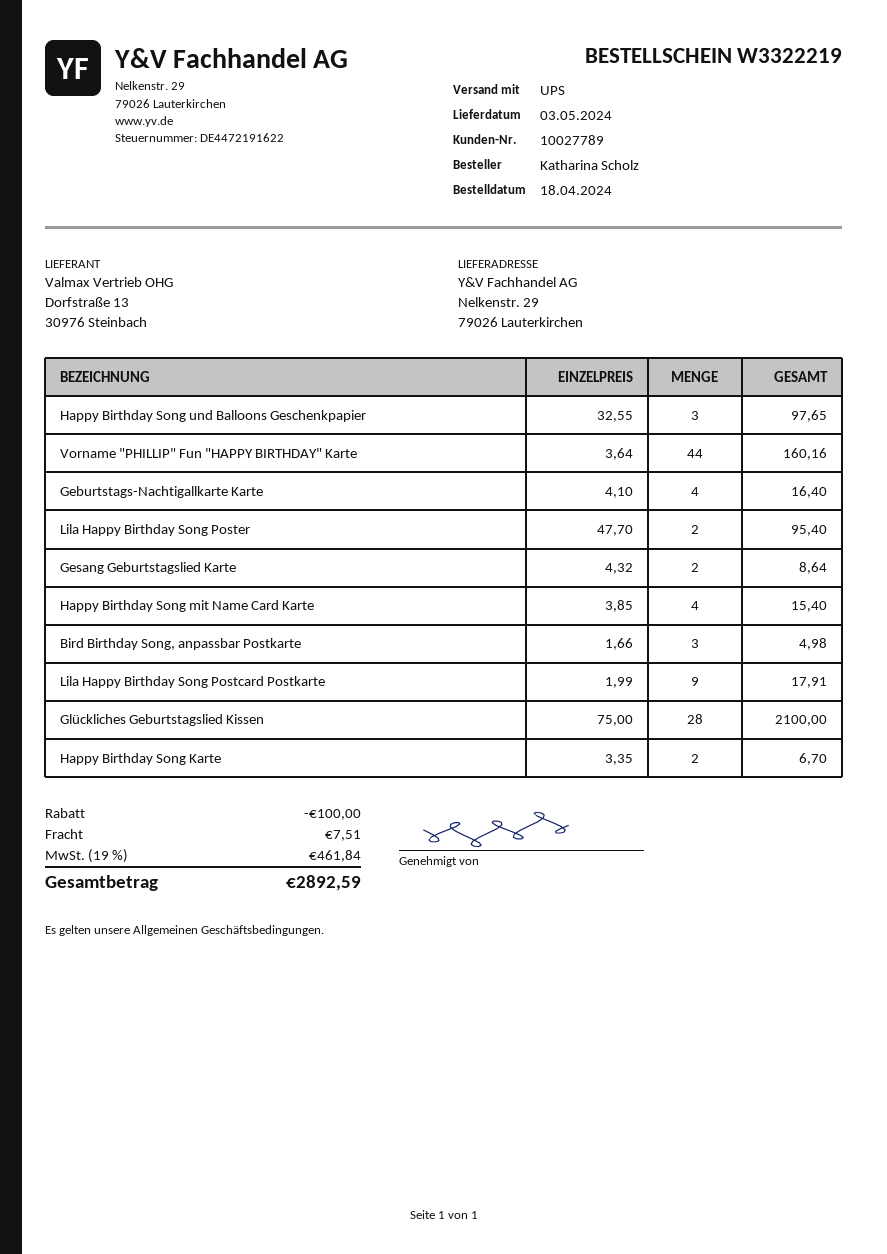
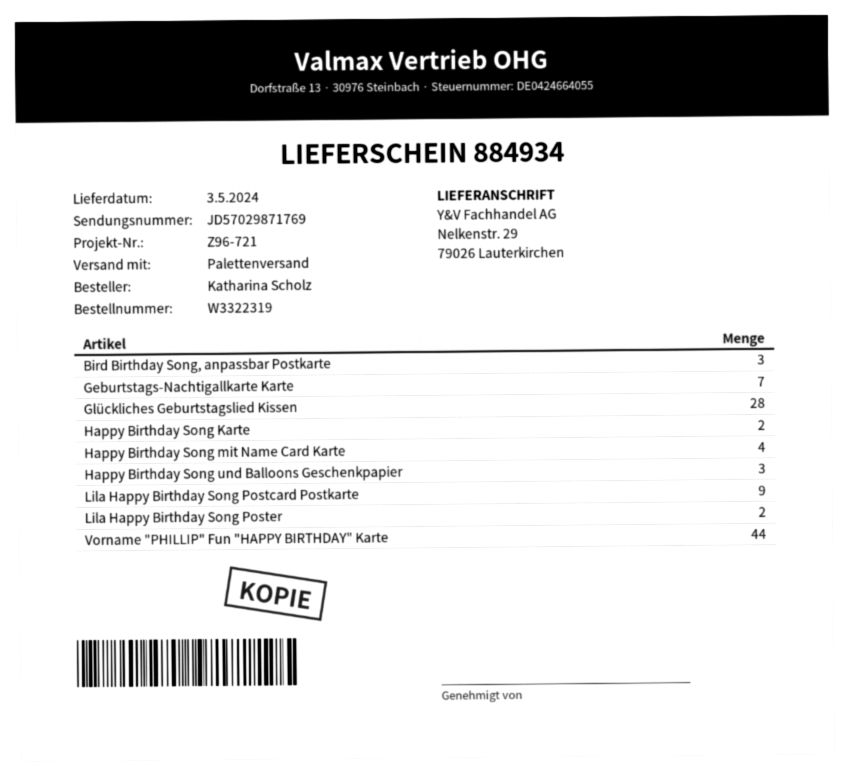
order number: W3322219 -> W3322319
shipping method: UPS -> pallet freight
Geburtstags-Nachtigallkarte Karte: 4 -> 7
Gesang Geburtstagslied Karte: 2 -> none

